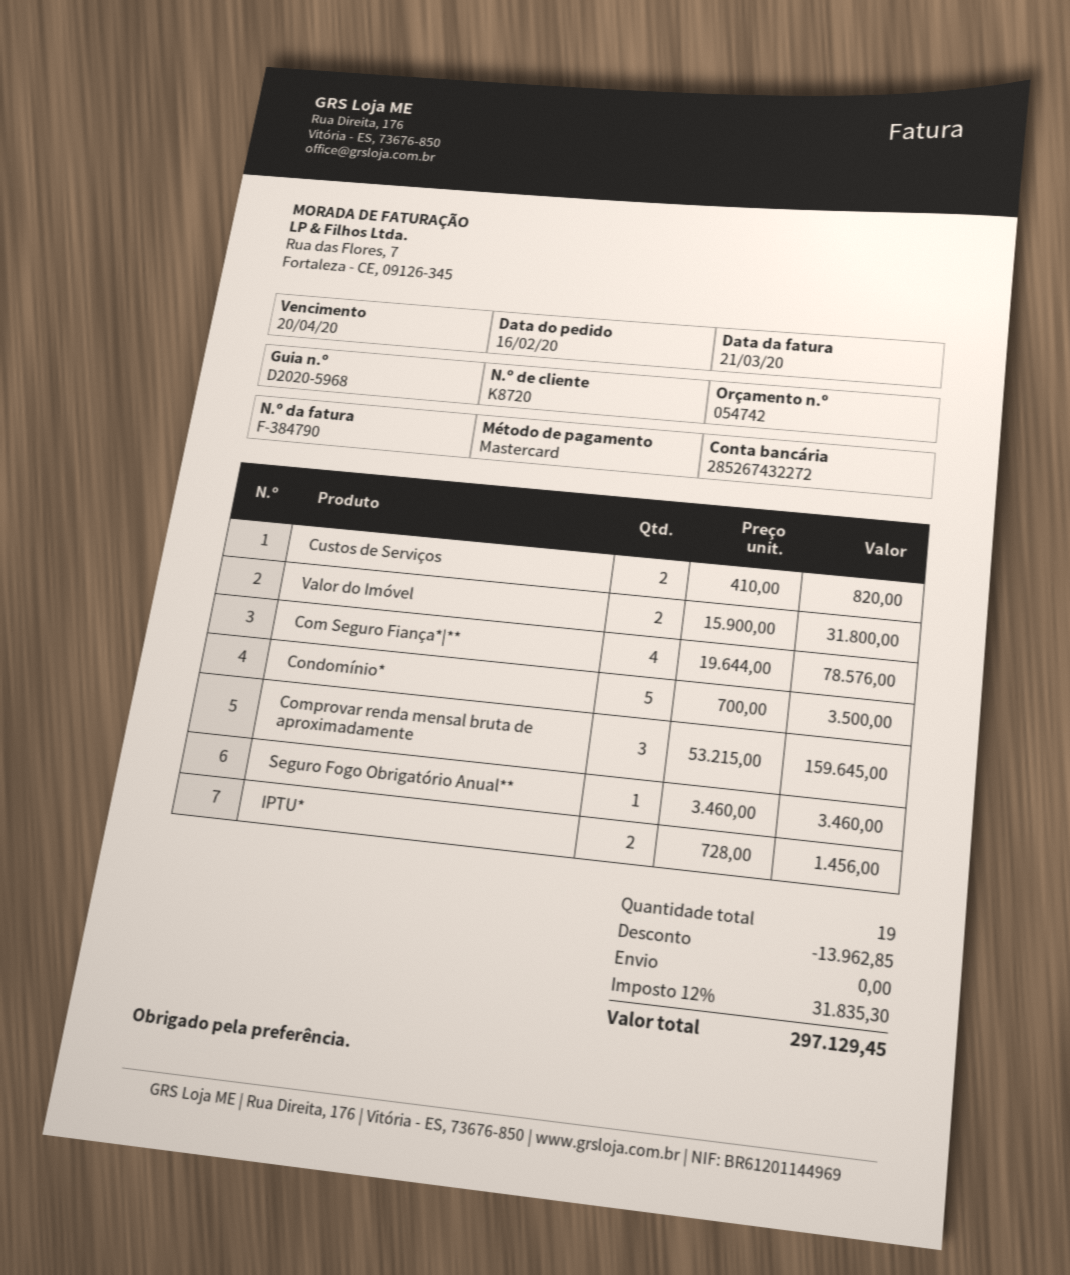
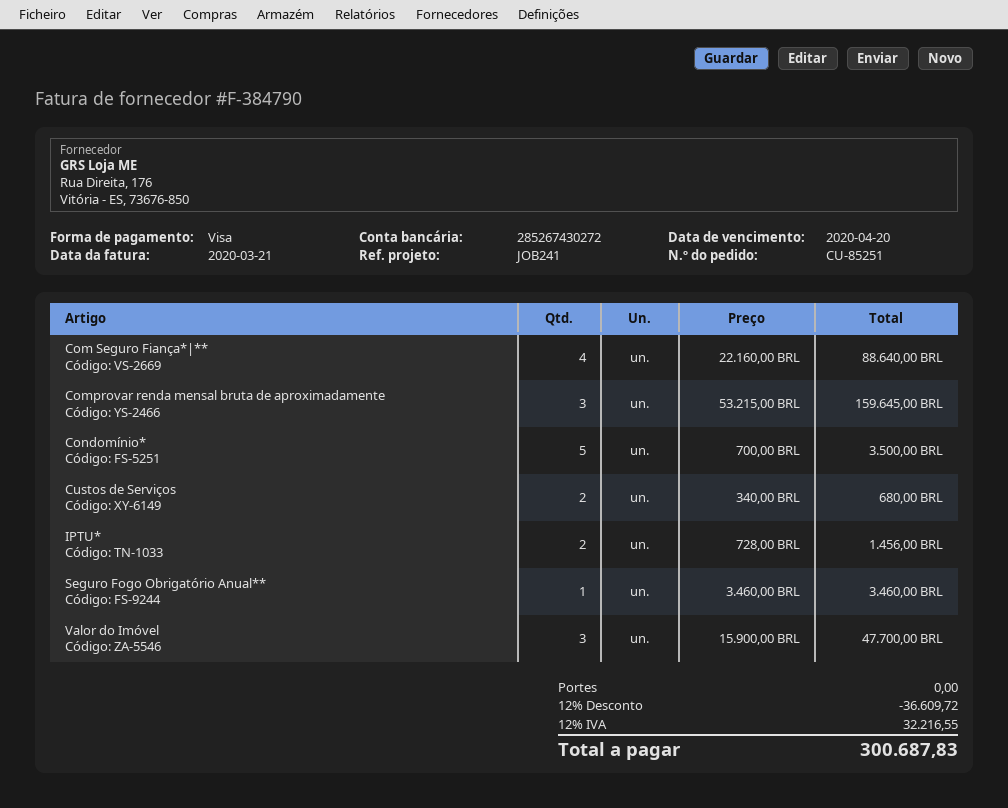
payment method: Mastercard -> Visa
bank account: 285267432272 -> 285267430272
Custos de Serviços: 2 x 410.00 = 820.00 -> 2 x 340.00 = 680.00
Valor do Imóvel: 2 x 15900.00 = 31800.00 -> 3 x 15900.00 = 47700.00
Com Seguro Fiança*|**: 4 x 19644.00 = 78576.00 -> 4 x 22160.00 = 88640.00
discount: 13962.85 -> 36609.72
tax: 12% = 31835.30 -> 12% = 32216.55
total: 297129.45 -> 300687.83

